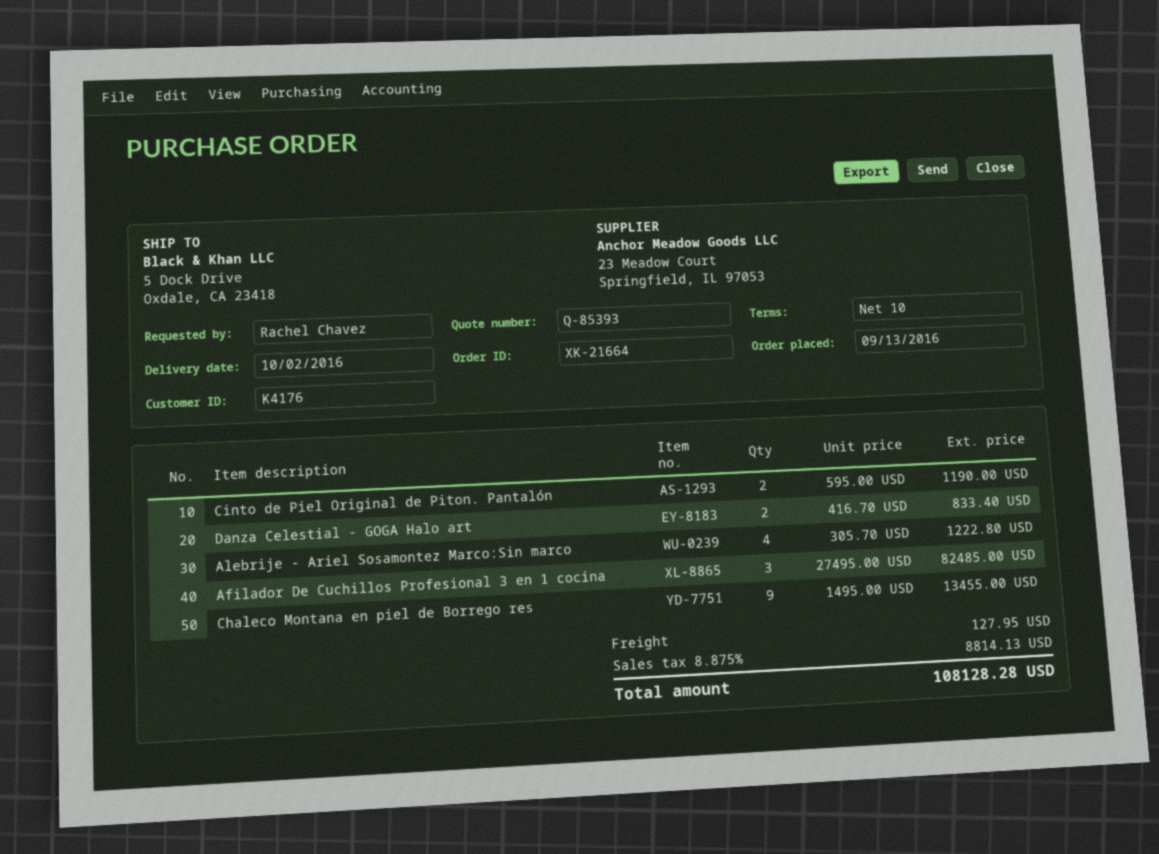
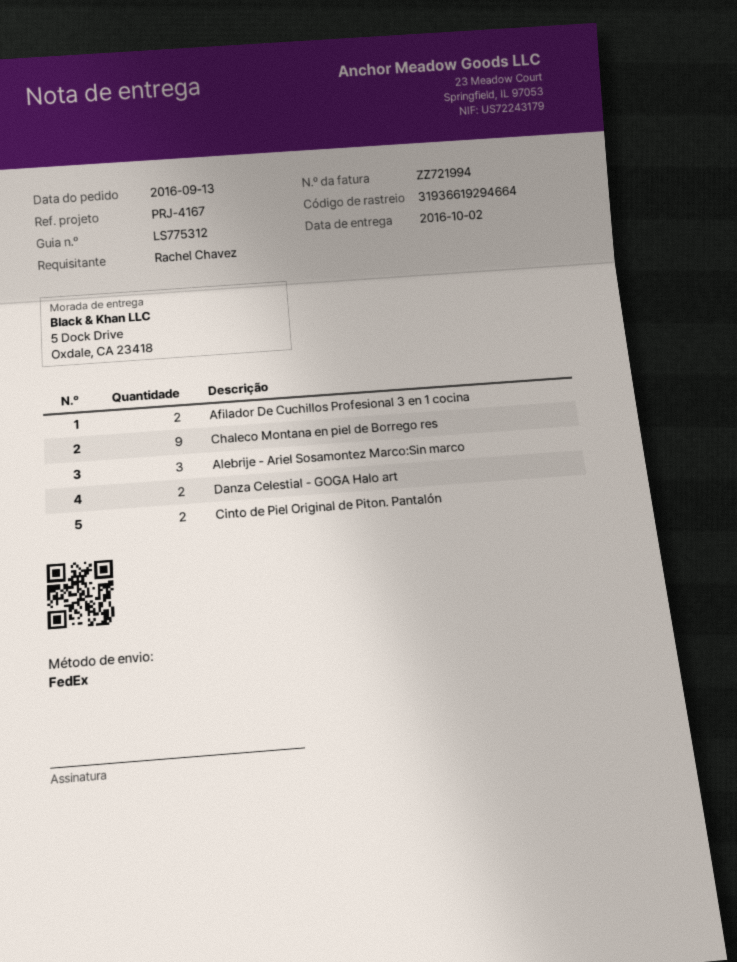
Alebrije - Ariel Sosamontez Marco:Sin marco: 4 -> 3
Afilador De Cuchillos Profesional 3 en 1 cocina: 3 -> 2

